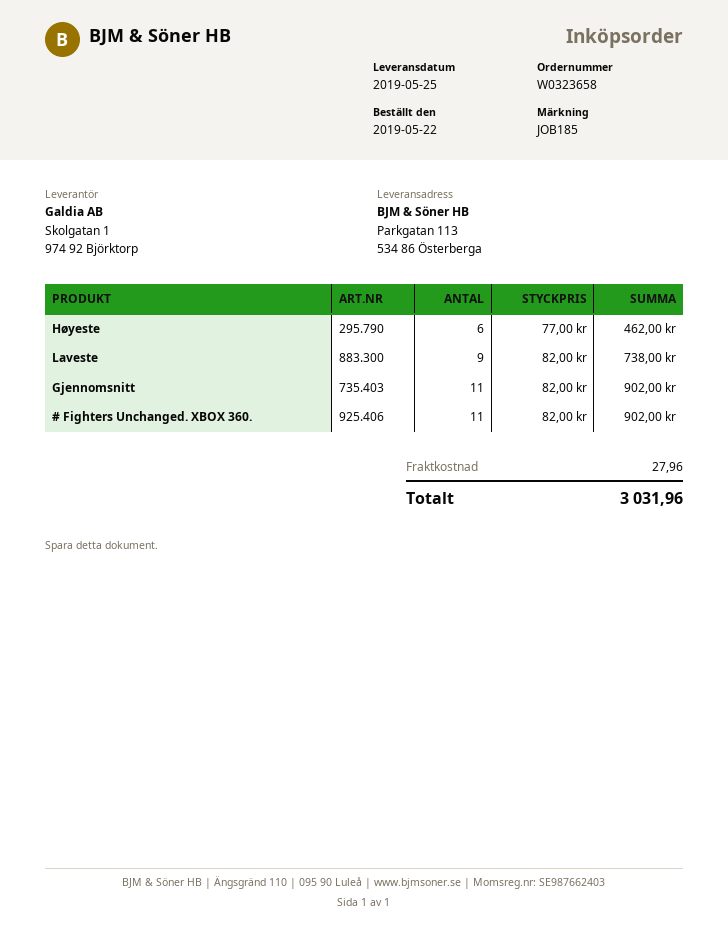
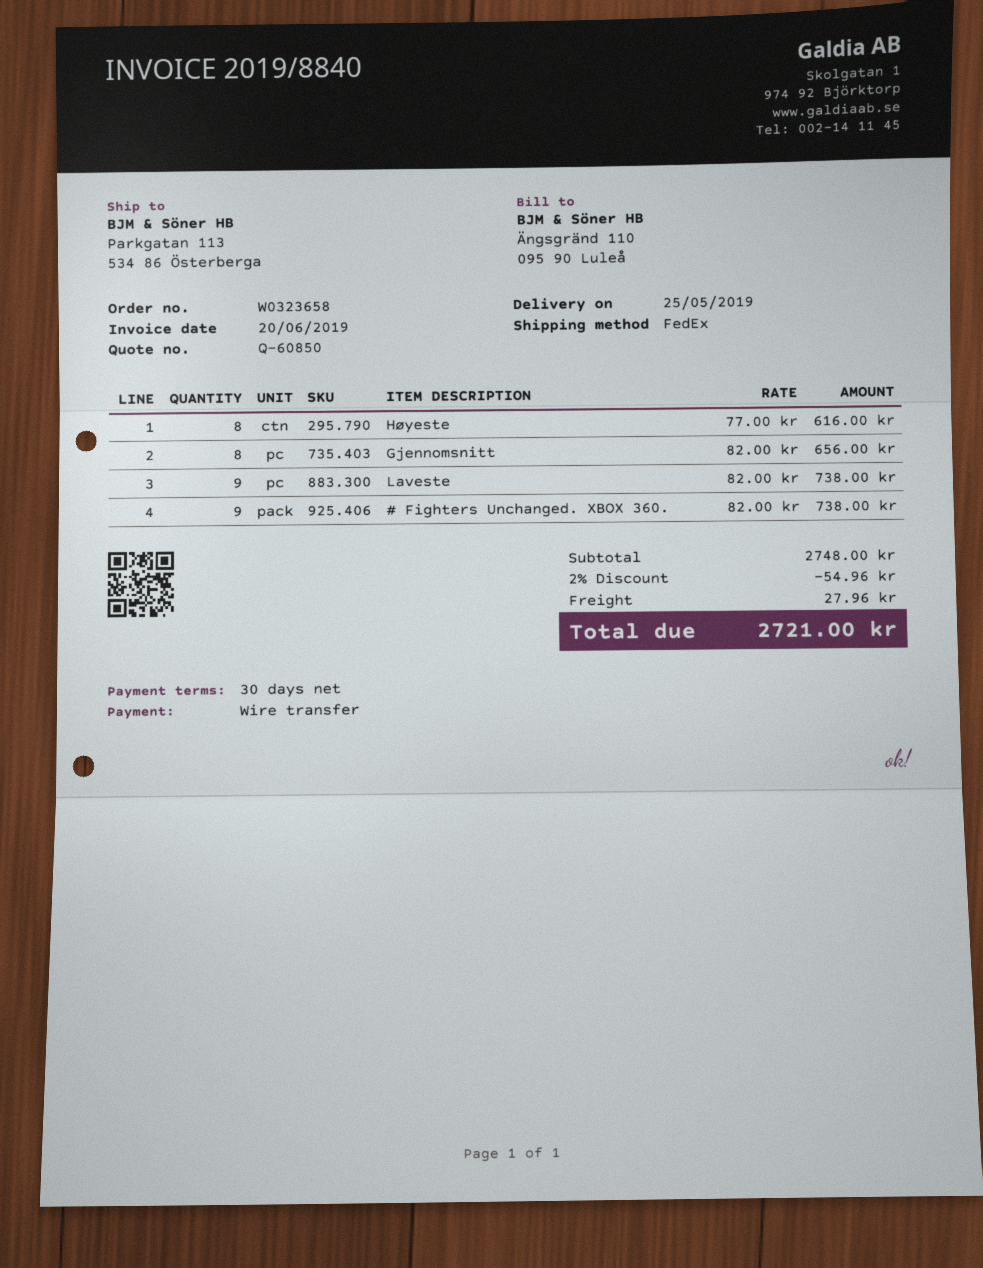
Høyeste: 6 x 77.00 = 462.00 -> 8 x 77.00 = 616.00
Gjennomsnitt: 11 x 82.00 = 902.00 -> 8 x 82.00 = 656.00
# Fighters Unchanged. XBOX 360.: 11 x 82.00 = 902.00 -> 9 x 82.00 = 738.00
discount: none -> 2% = 54.96
total: 3031.96 -> 2721.00

